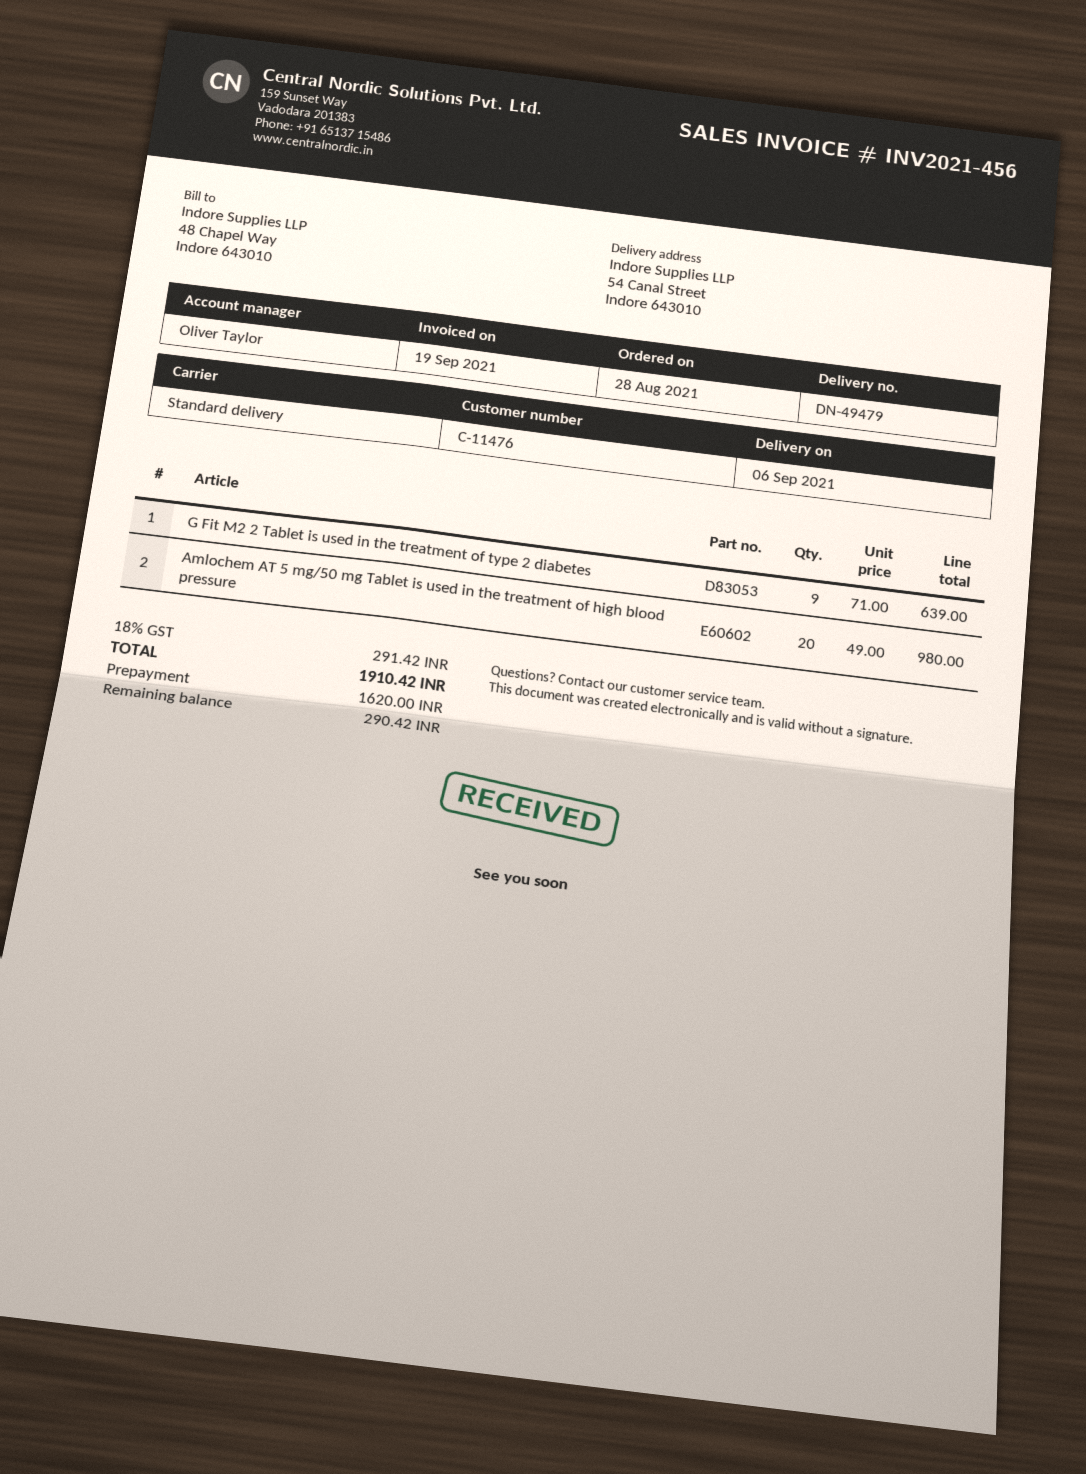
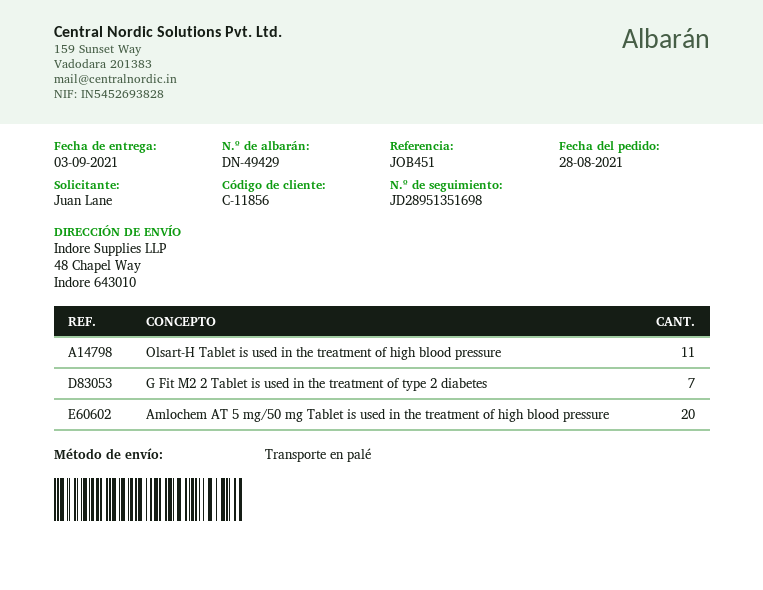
delivery note number: DN-49479 -> DN-49429
delivery date: 2021-09-06 -> 2021-09-03
customer number: C-11476 -> C-11856
shipping method: standard -> pallet freight
ship to: 54 Canal Street, Indore 643010 -> 48 Chapel Way, Indore 643010
G Fit M2 2 Tablet is used in the treatment of type 2 diabetes: 9 -> 7
Olsart-H Tablet is used in the treatment of high blood pressure: none -> 11

